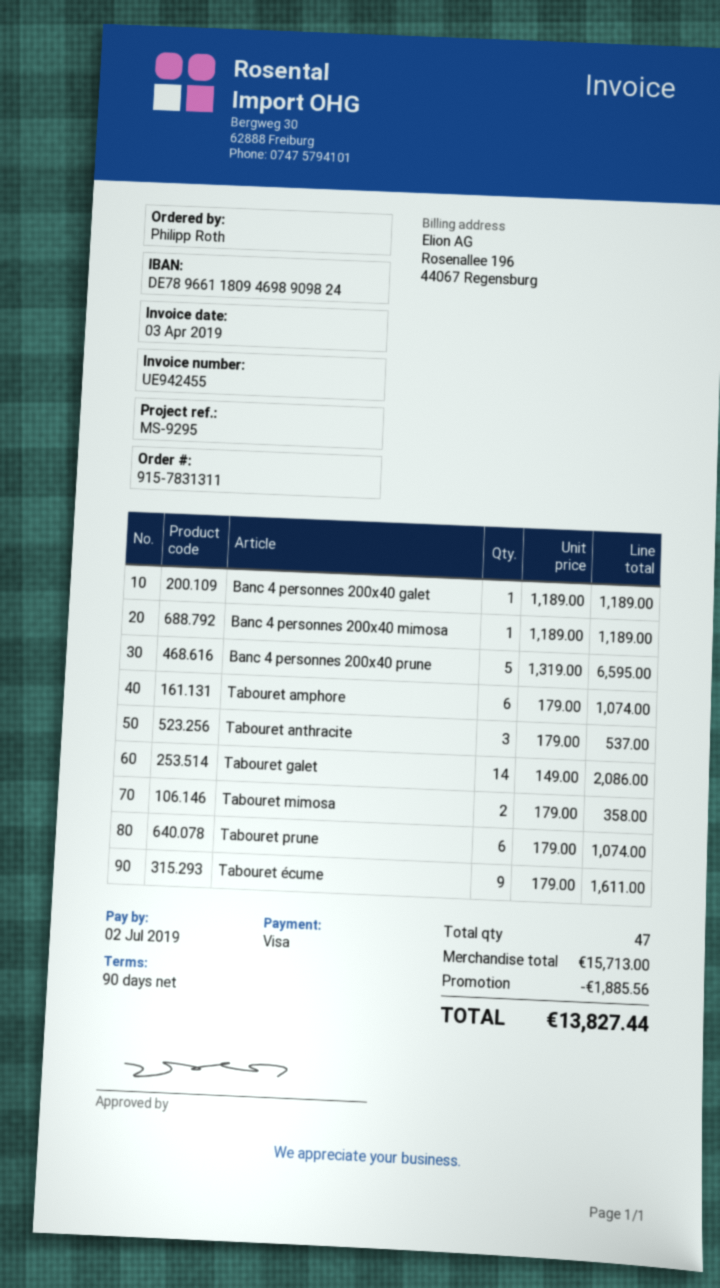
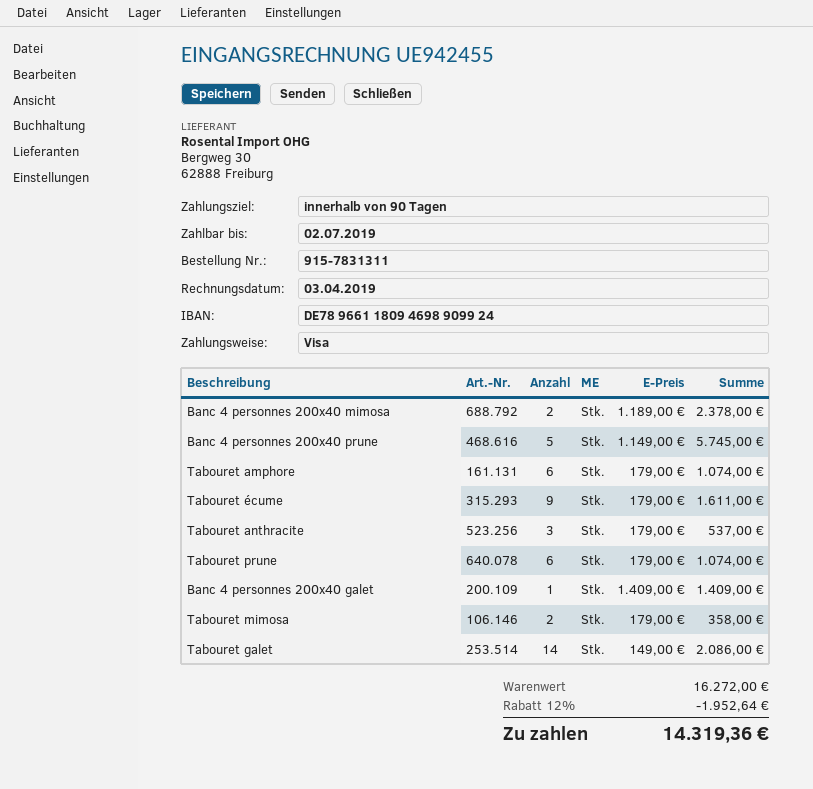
bank account: DE78966118094698909824 -> DE78966118094698909924
Banc 4 personnes 200x40 galet: 1 x 1189.00 = 1189.00 -> 1 x 1409.00 = 1409.00
Banc 4 personnes 200x40 mimosa: 1 x 1189.00 = 1189.00 -> 2 x 1189.00 = 2378.00
Banc 4 personnes 200x40 prune: 5 x 1319.00 = 6595.00 -> 5 x 1149.00 = 5745.00
subtotal: 15713.00 -> 16272.00
discount: 1885.56 -> 1952.64
total: 13827.44 -> 14319.36

